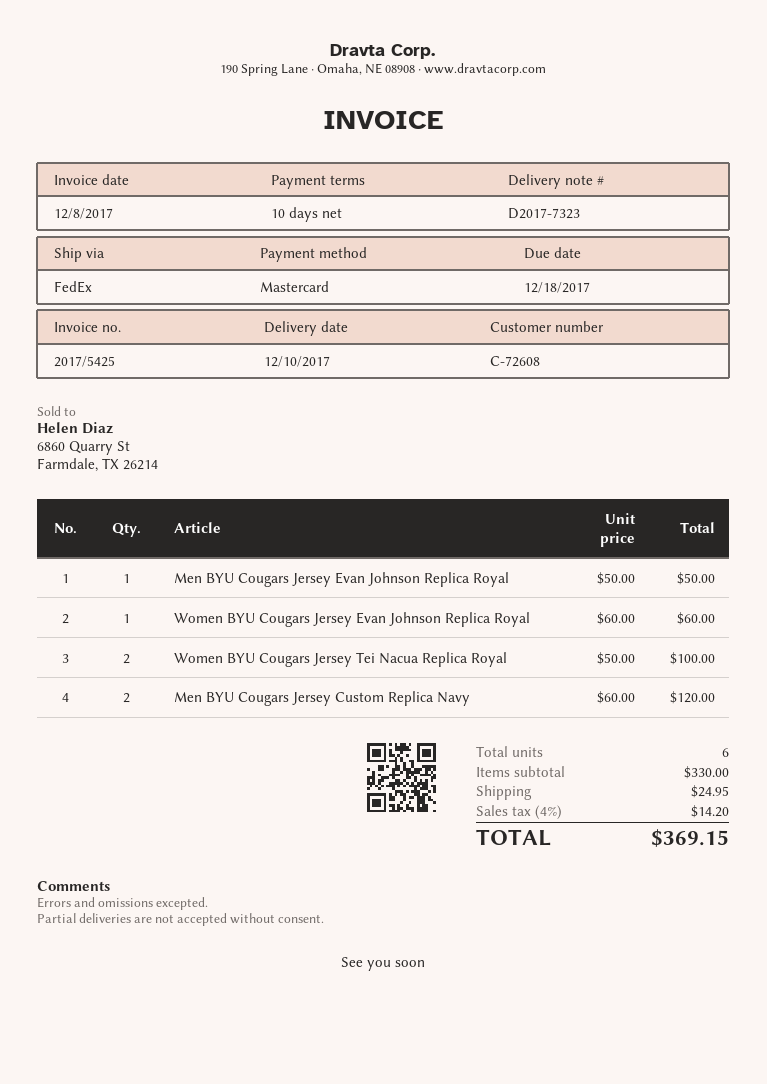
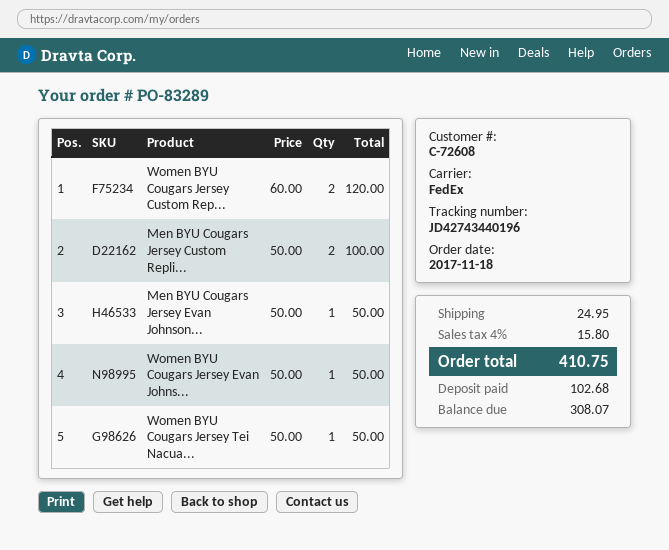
Women BYU Cougars Jersey Evan Johnson Replica Royal: 1 x 60.00 = 60.00 -> 1 x 50.00 = 50.00
Women BYU Cougars Jersey Tei Nacua Replica Royal: 2 x 50.00 = 100.00 -> 1 x 50.00 = 50.00
Men BYU Cougars Jersey Custom Replica Navy: 2 x 60.00 = 120.00 -> 2 x 50.00 = 100.00
Women BYU Cougars Jersey Custom Rep...: none -> 2 x 60.00 = 120.00
tax: 4% = 14.20 -> 4% = 15.80
total: 369.15 -> 410.75

